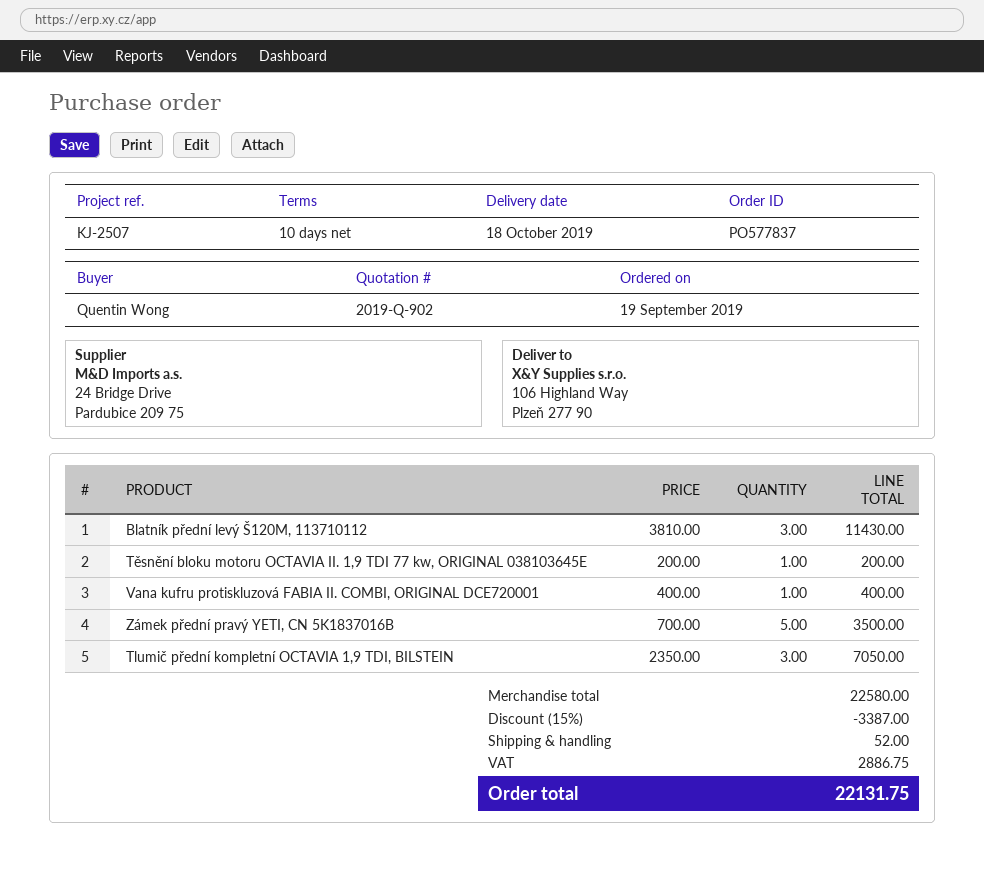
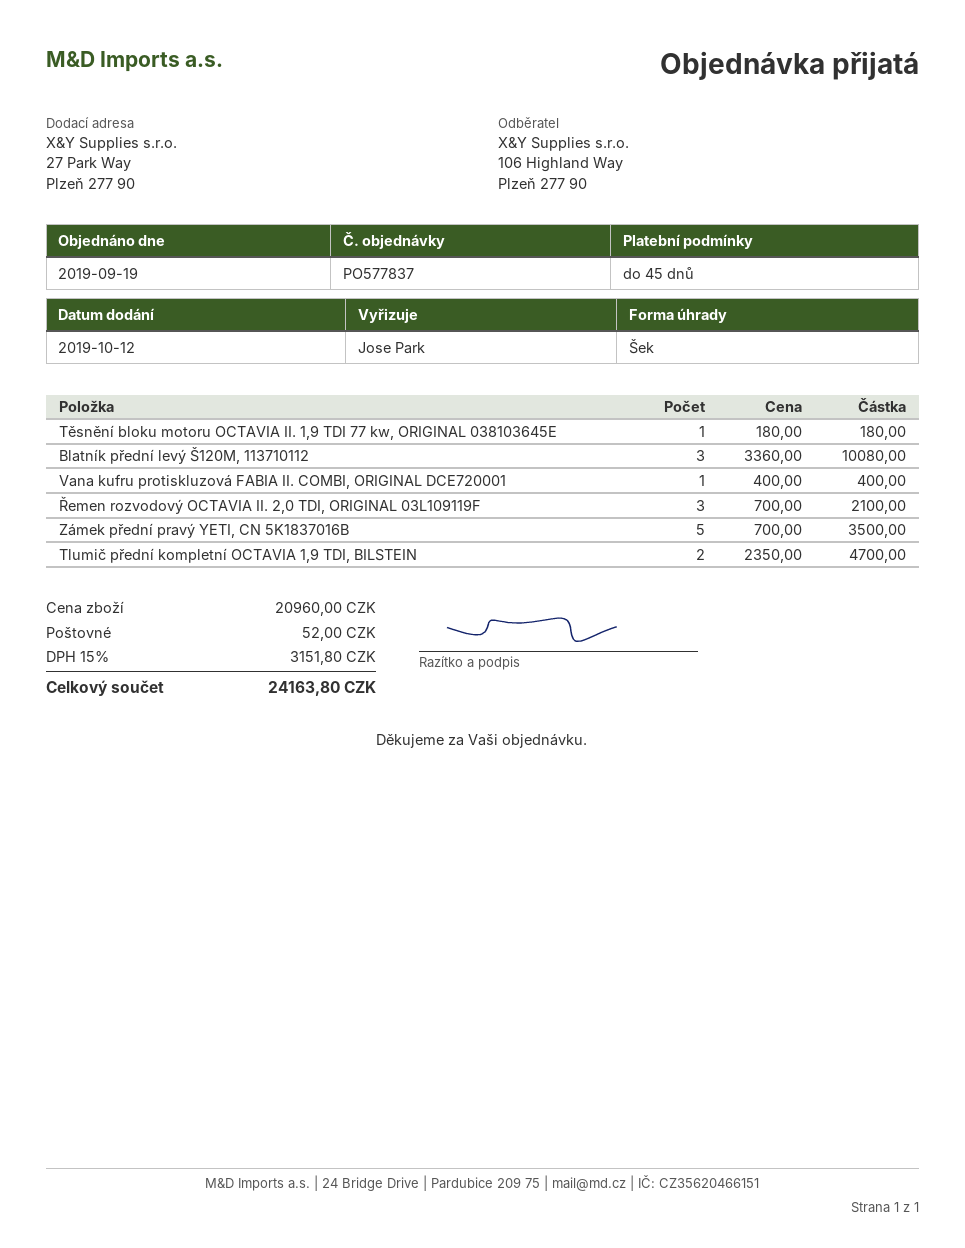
delivery date: 2019-10-18 -> 2019-10-12
payment terms: 10 days -> 45 days
ship to: 106 Highland Way, Plzeň 277 90 -> 27 Park Way, Plzeň 277 90
Blatník přední levý Š120M, 113710112: 3 x 3810.00 = 11430.00 -> 3 x 3360.00 = 10080.00
Těsnění bloku motoru OCTAVIA II. 1,9 TDI 77 kw, ORIGINAL 038103645E: 1 x 200.00 = 200.00 -> 1 x 180.00 = 180.00
Tlumič přední kompletní OCTAVIA 1,9 TDI, BILSTEIN: 3 x 2350.00 = 7050.00 -> 2 x 2350.00 = 4700.00
Řemen rozvodový OCTAVIA II. 2,0 TDI, ORIGINAL 03L109119F: none -> 3 x 700.00 = 2100.00
subtotal: 22580.00 -> 20960.00
discount: 15% = 3387.00 -> none
tax: 2886.75 -> 3151.80
total: 22131.75 -> 24163.80

